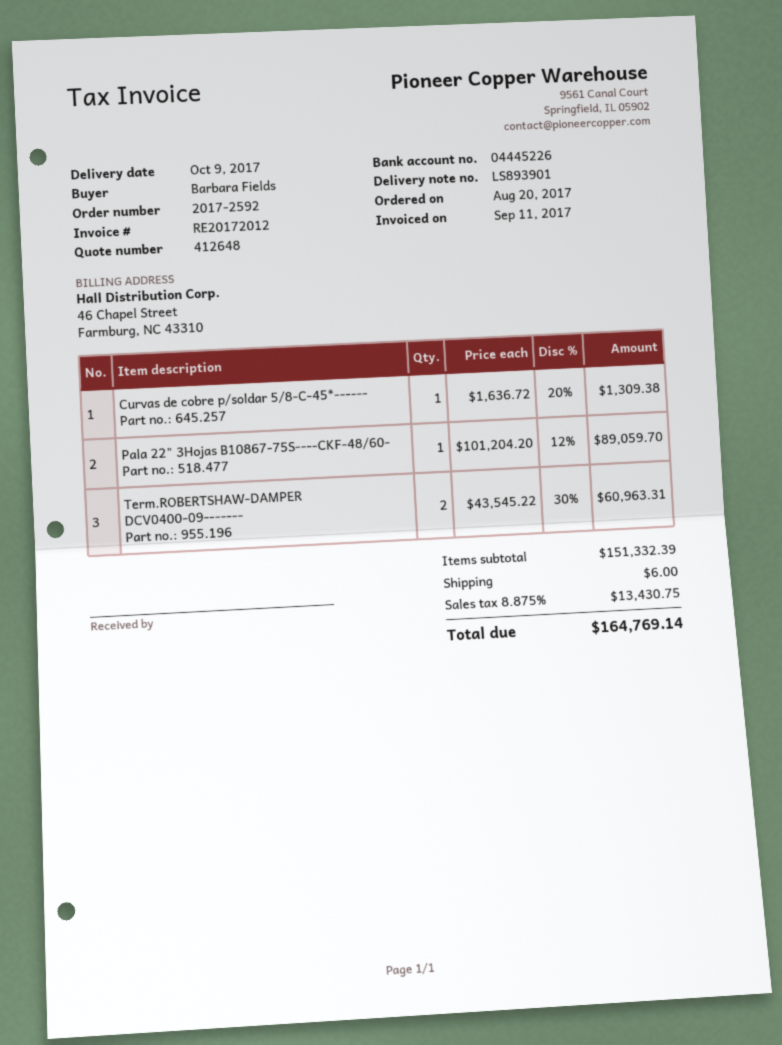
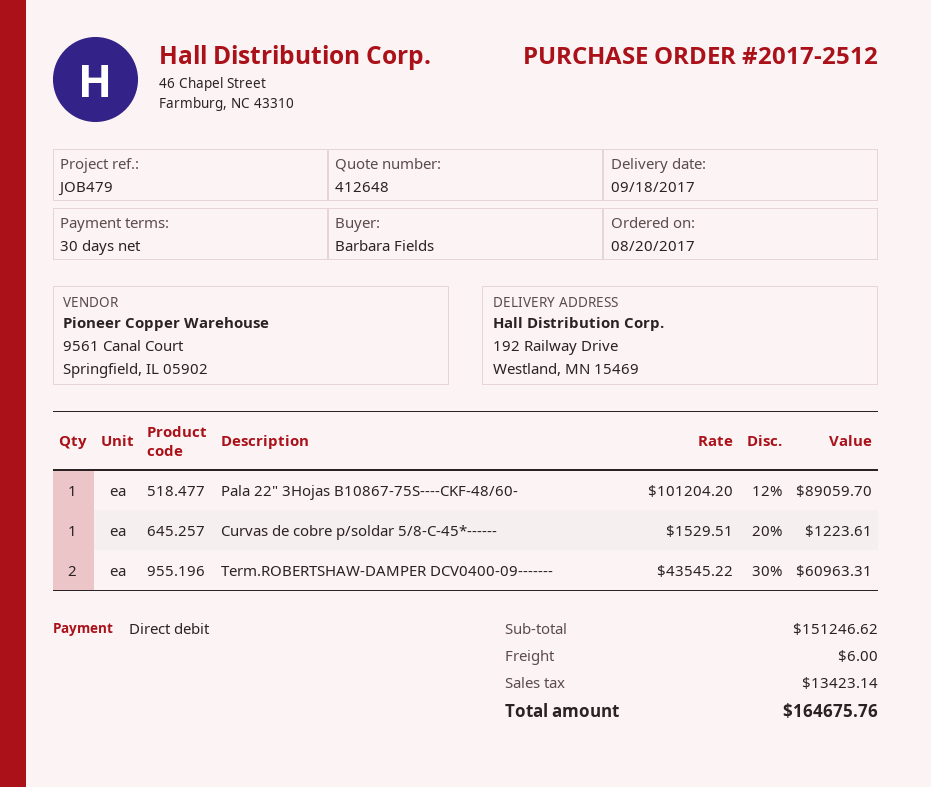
order number: 2017-2592 -> 2017-2512
delivery date: 2017-10-09 -> 2017-09-18
Curvas de cobre p/soldar 5/8-C-45*------: 1 x 1636.72 - 20% = 1309.38 -> 1 x 1529.51 - 20% = 1223.61
subtotal: 151332.39 -> 151246.62
tax: 13430.75 -> 13423.14
total: 164769.14 -> 164675.76

